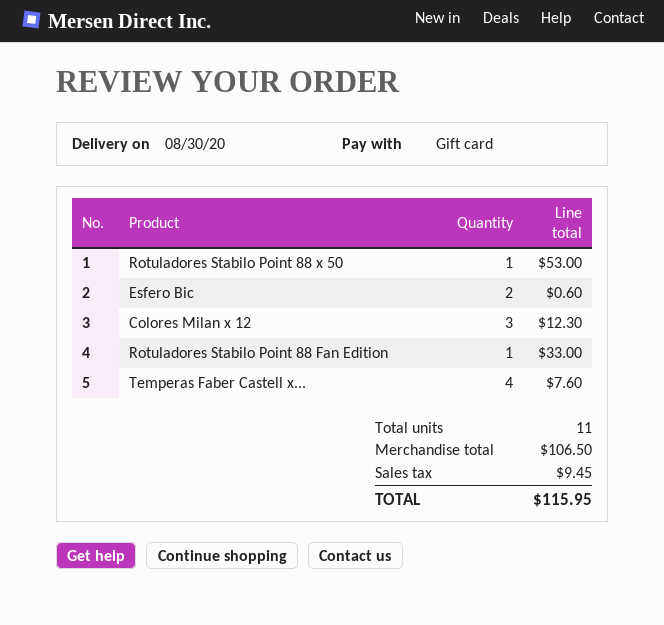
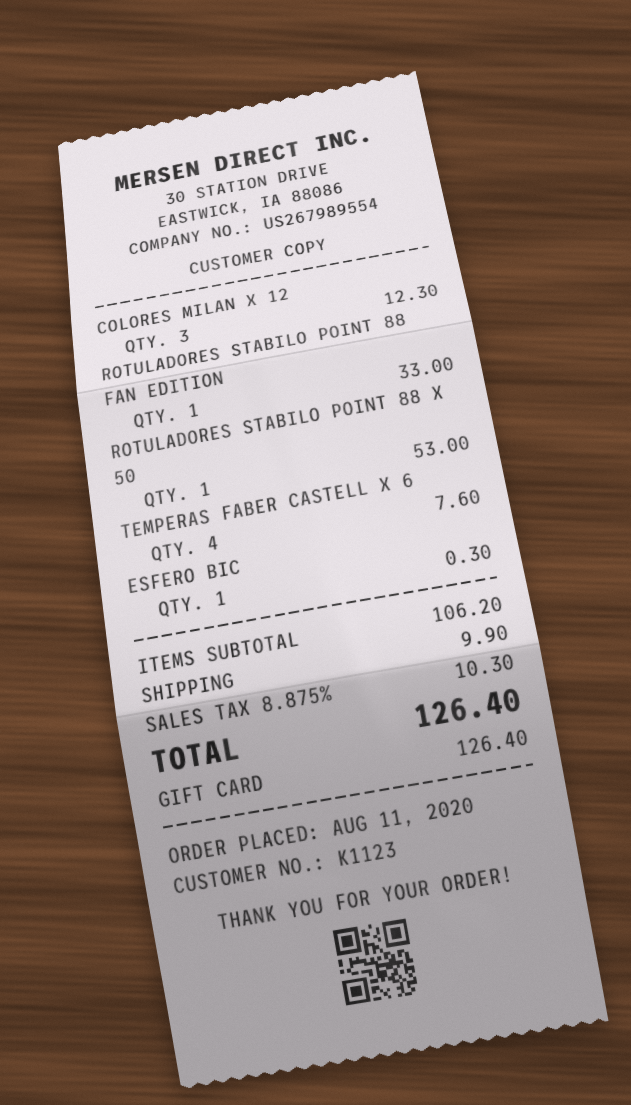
Esfero Bic: 2 for 0.60 -> 1 for 0.30
subtotal: 106.50 -> 106.20
shipping: none -> 9.90
tax: 9.45 -> 10.30
total: 115.95 -> 126.40

